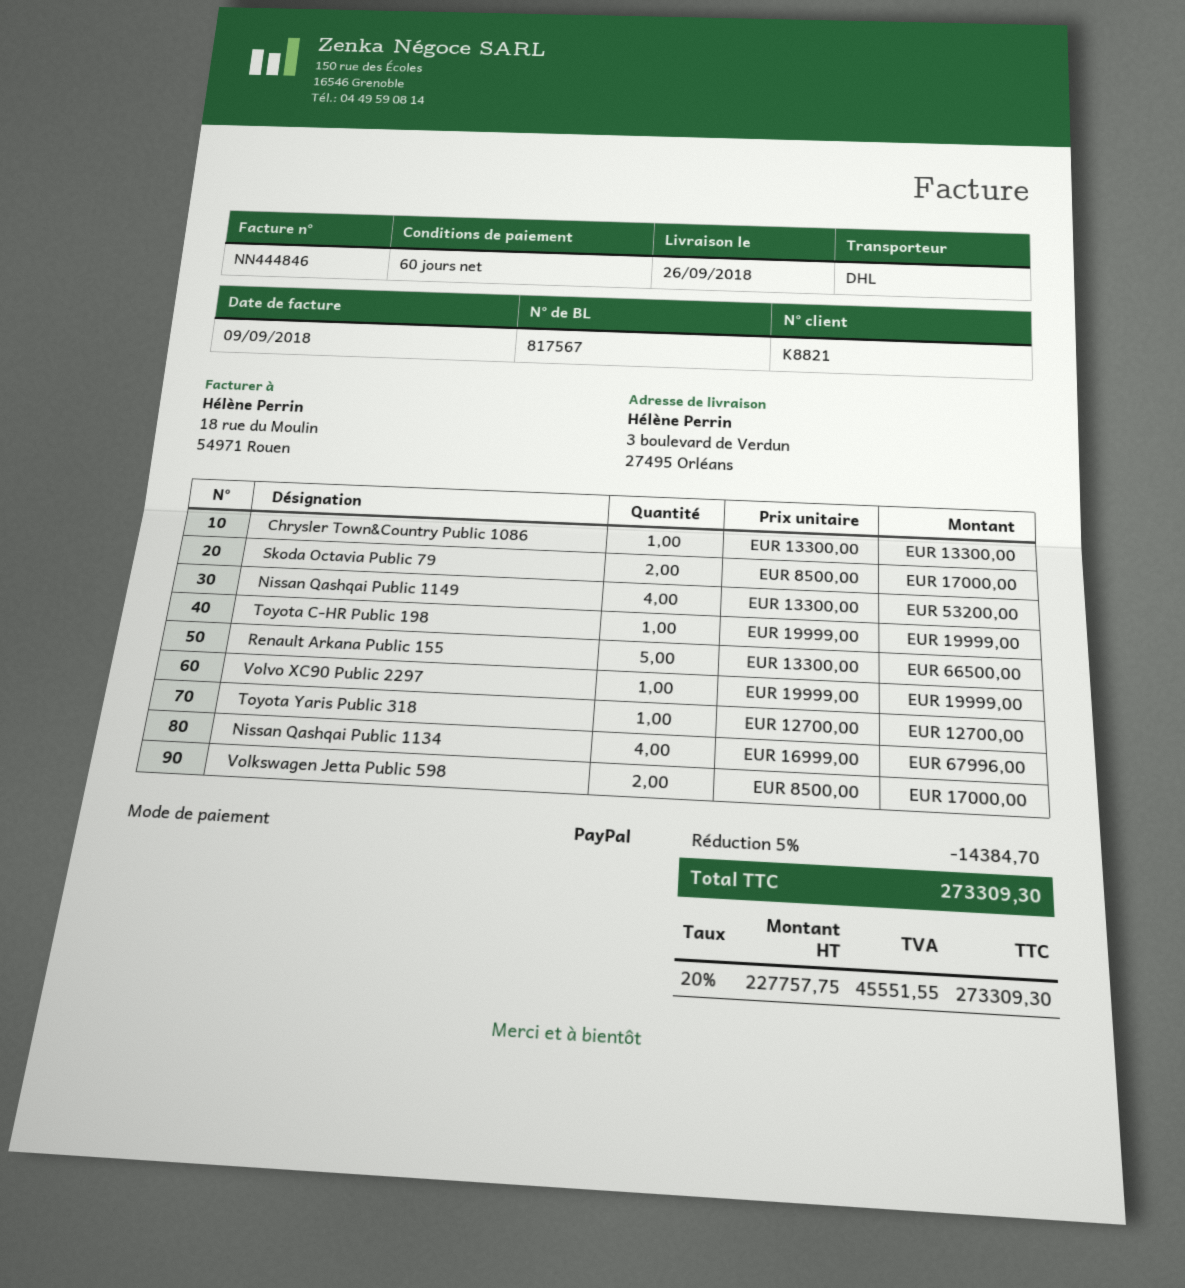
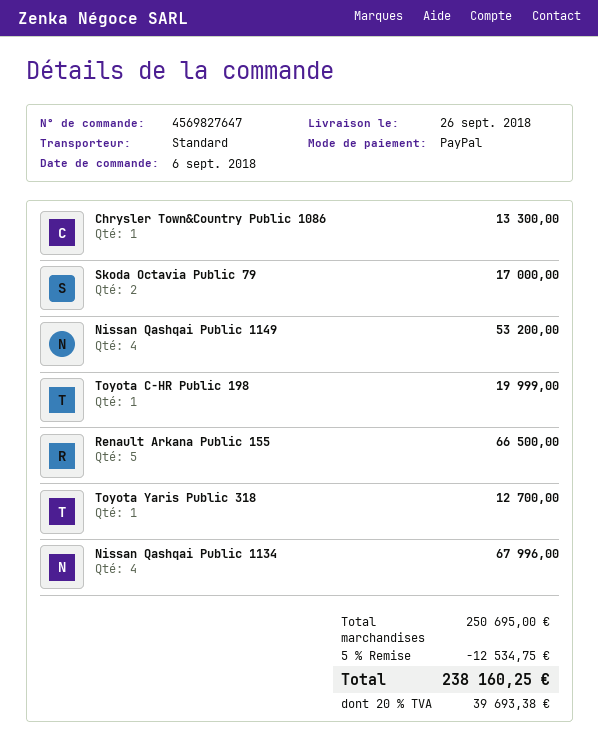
shipping method: DHL -> standard
Volvo XC90 Public 2297: 1 for 19999.00 -> none
Volkswagen Jetta Public 598: 2 for 17000.00 -> none
discount: 5% = 14384.70 -> 5% = 12534.75
tax: 20% = 45551.55 -> 20% = 39693.38
total: 273309.30 -> 238160.25

